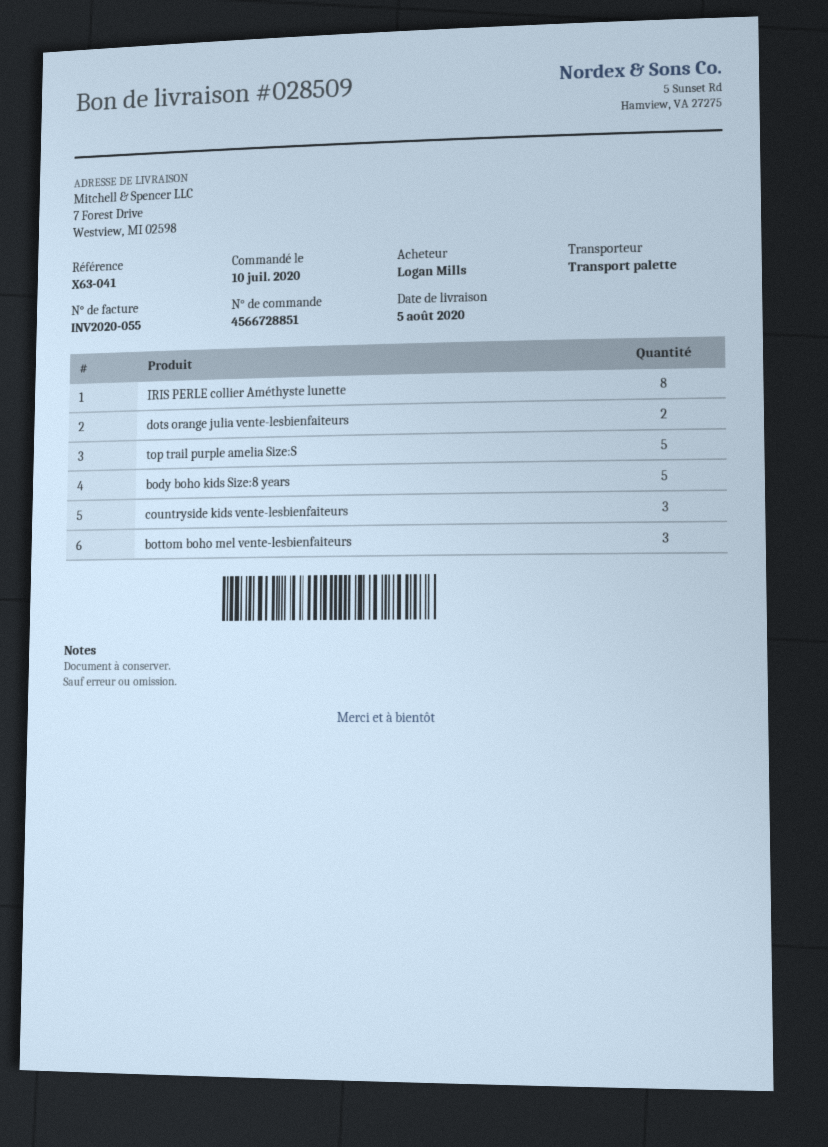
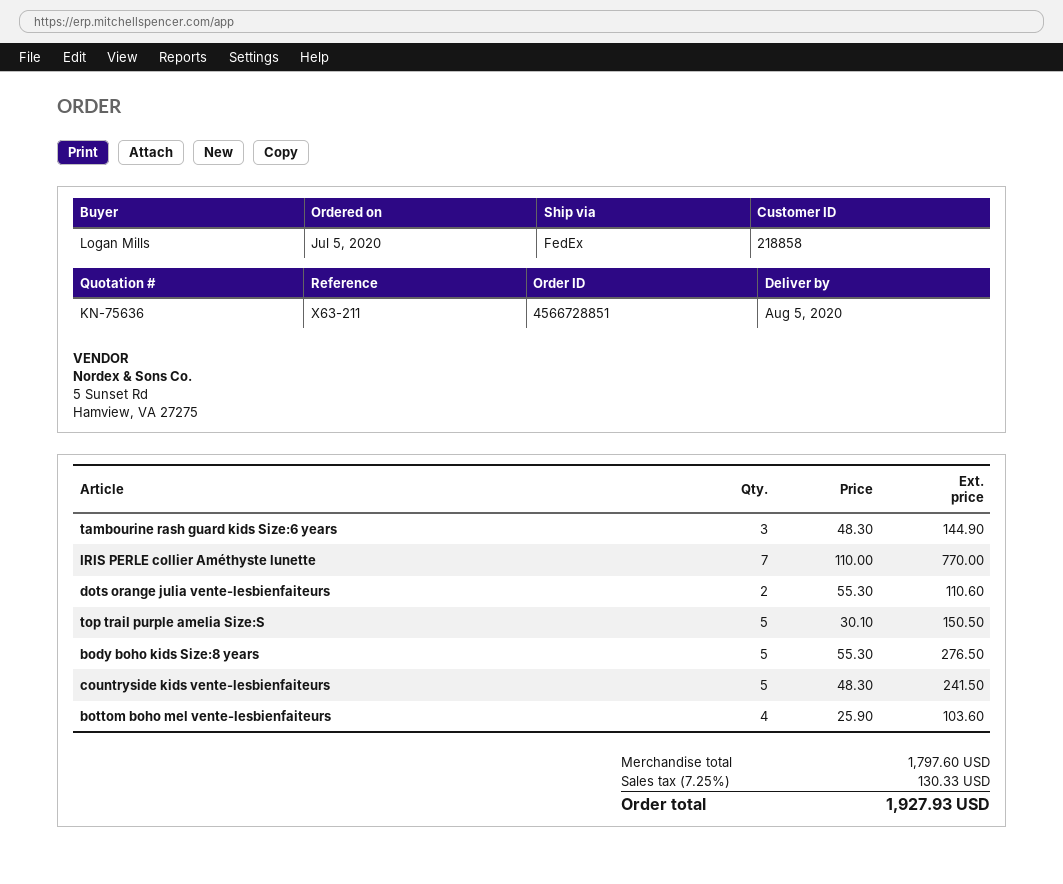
order date: 2020-07-10 -> 2020-07-05
reference: X63-041 -> X63-211
shipping method: pallet freight -> FedEx
IRIS PERLE collier Améthyste lunette: 8 -> 7
countryside kids vente-lesbienfaiteurs: 3 -> 5
bottom boho mel vente-lesbienfaiteurs: 3 -> 4
tambourine rash guard kids Size:6 years: none -> 3

